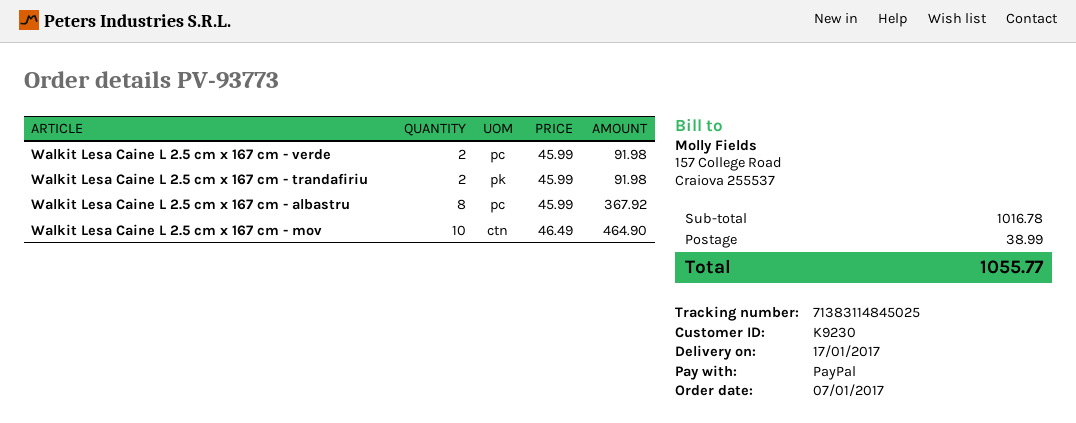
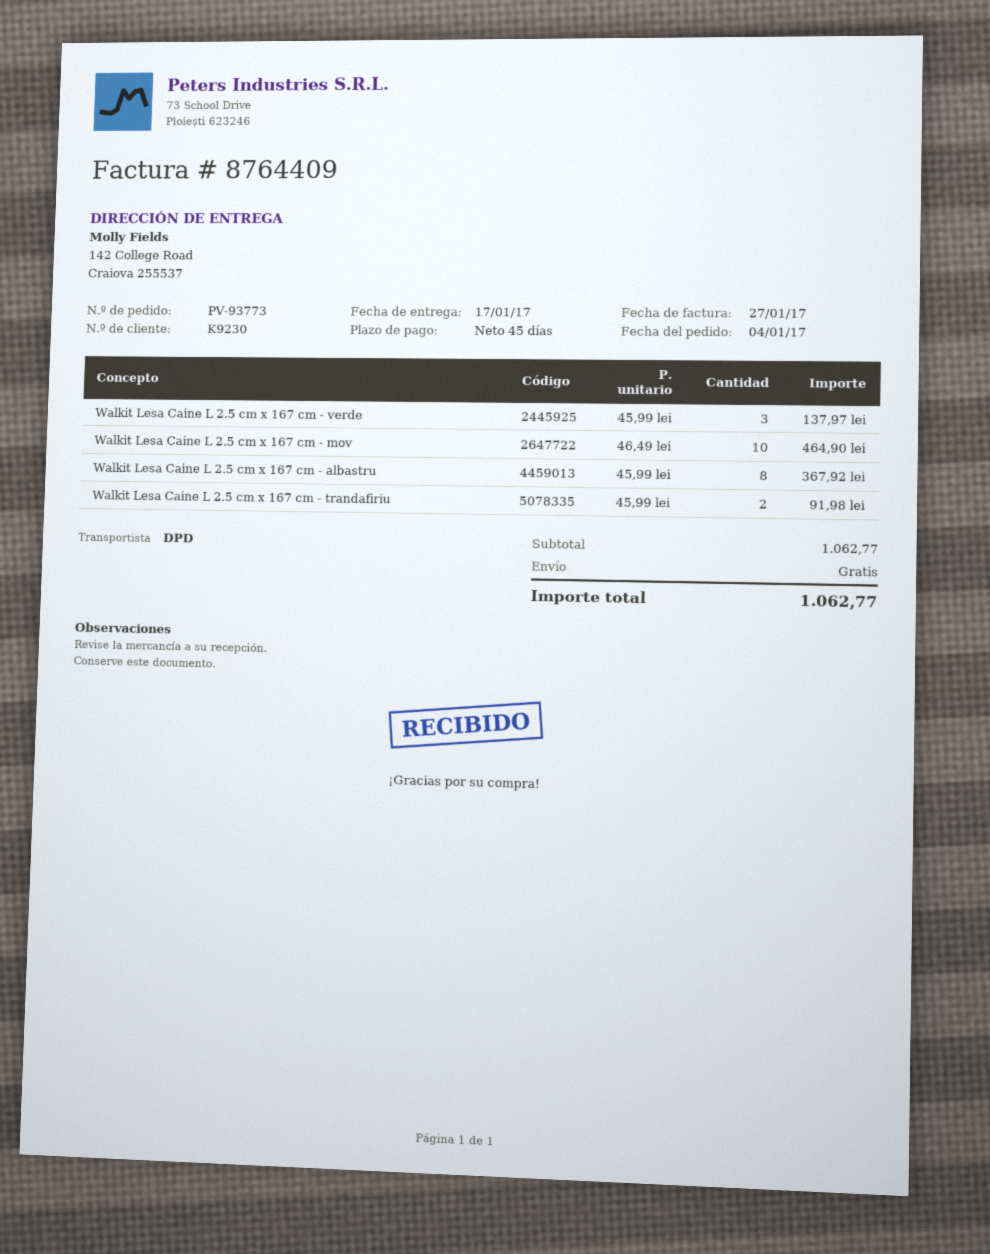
order date: 2017-01-07 -> 2017-01-04
Walkit Lesa Caine L 2.5 cm x 167 cm - verde: 2 x 45.99 = 91.98 -> 3 x 45.99 = 137.97
subtotal: 1016.78 -> 1062.77
shipping: 38.99 -> 0.00
total: 1055.77 -> 1062.77

